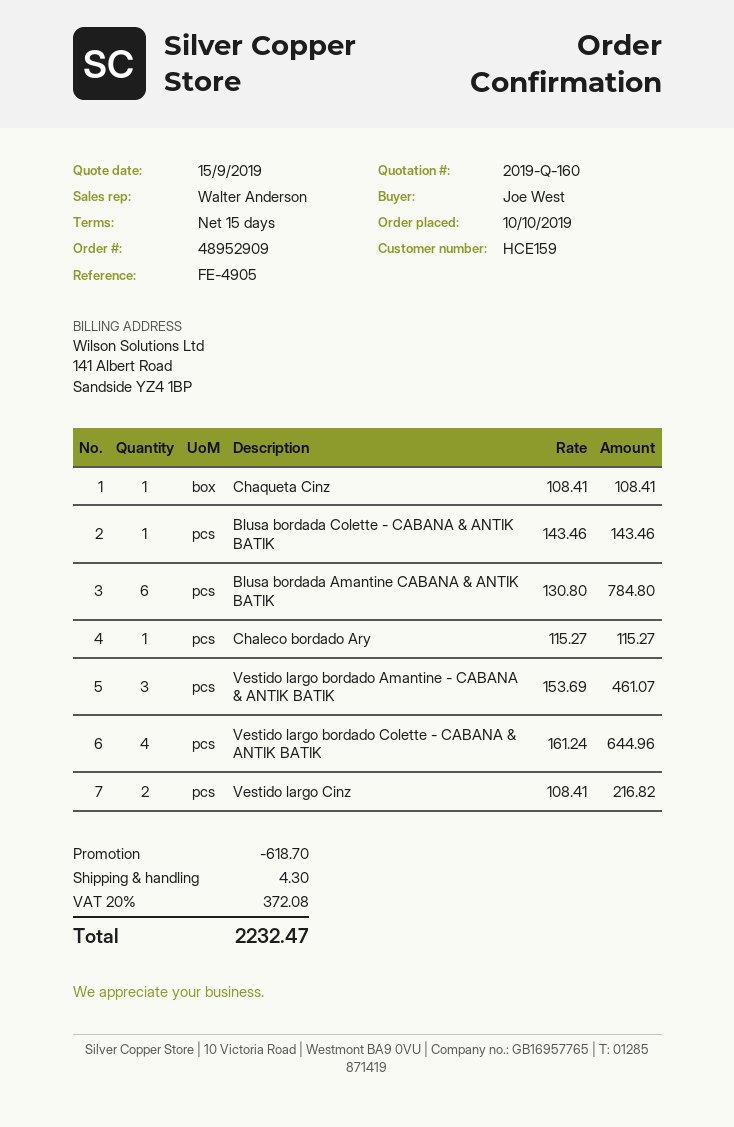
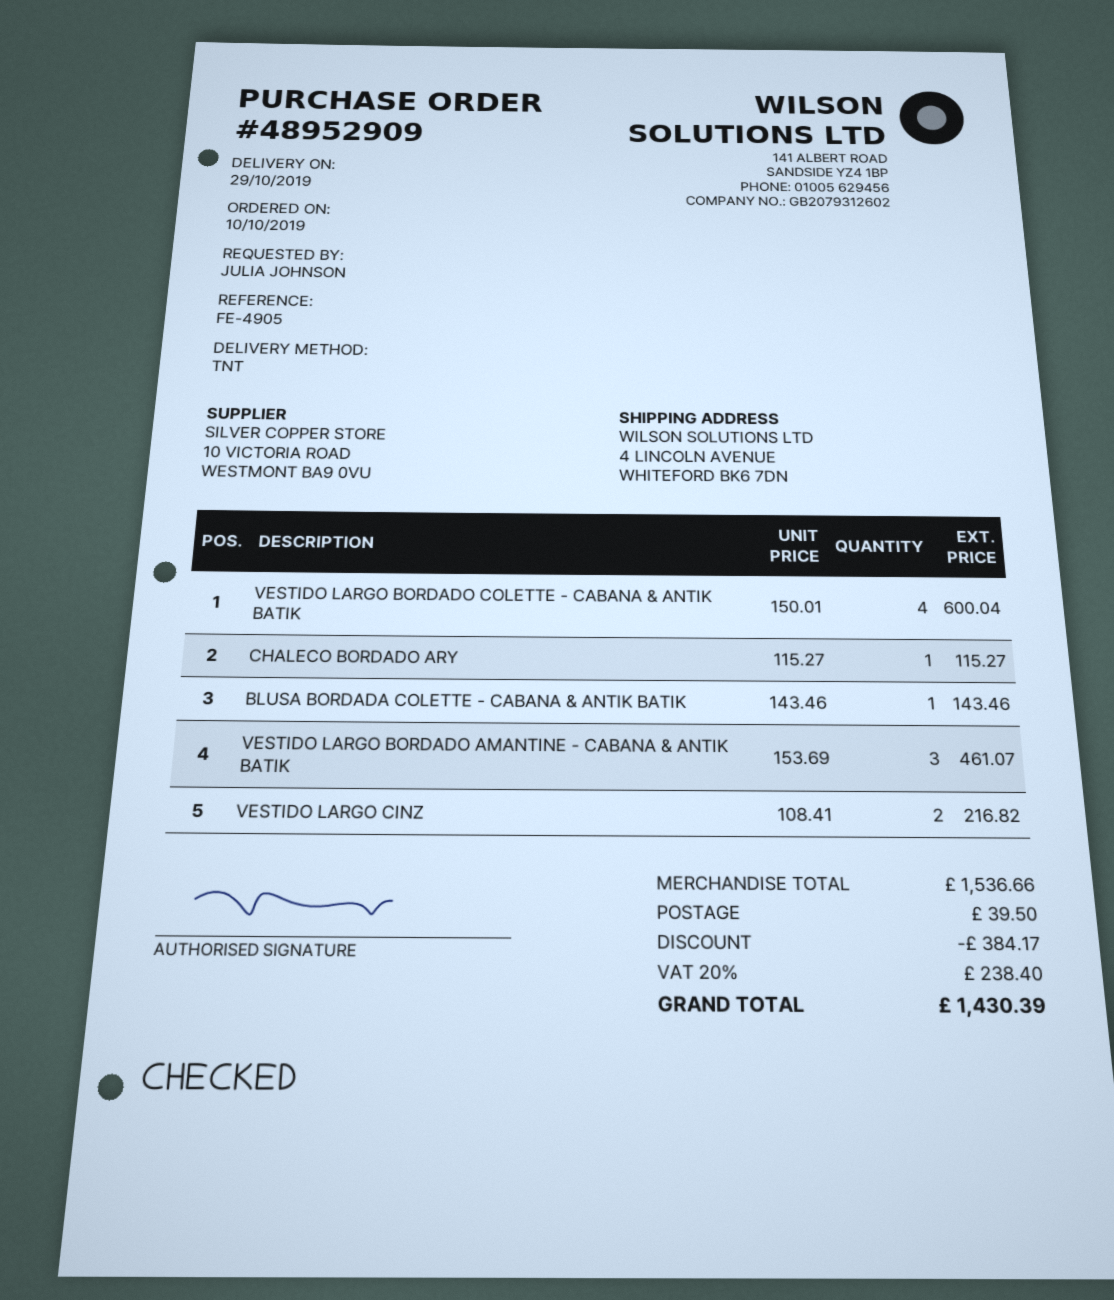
ordered by: Joe West -> JULIA JOHNSON
Chaqueta Cinz: 1 x 108.41 = 108.41 -> none
Blusa bordada Amantine CABANA & ANTIK BATIK: 6 x 130.80 = 784.80 -> none
Vestido largo bordado Colette - CABANA & ANTIK BATIK: 4 x 161.24 = 644.96 -> 4 x 150.01 = 600.04
discount: 618.70 -> 384.17
shipping: 4.30 -> 39.50
tax: 20% = 372.08 -> 20% = 238.40
total: 2232.47 -> 1430.39

